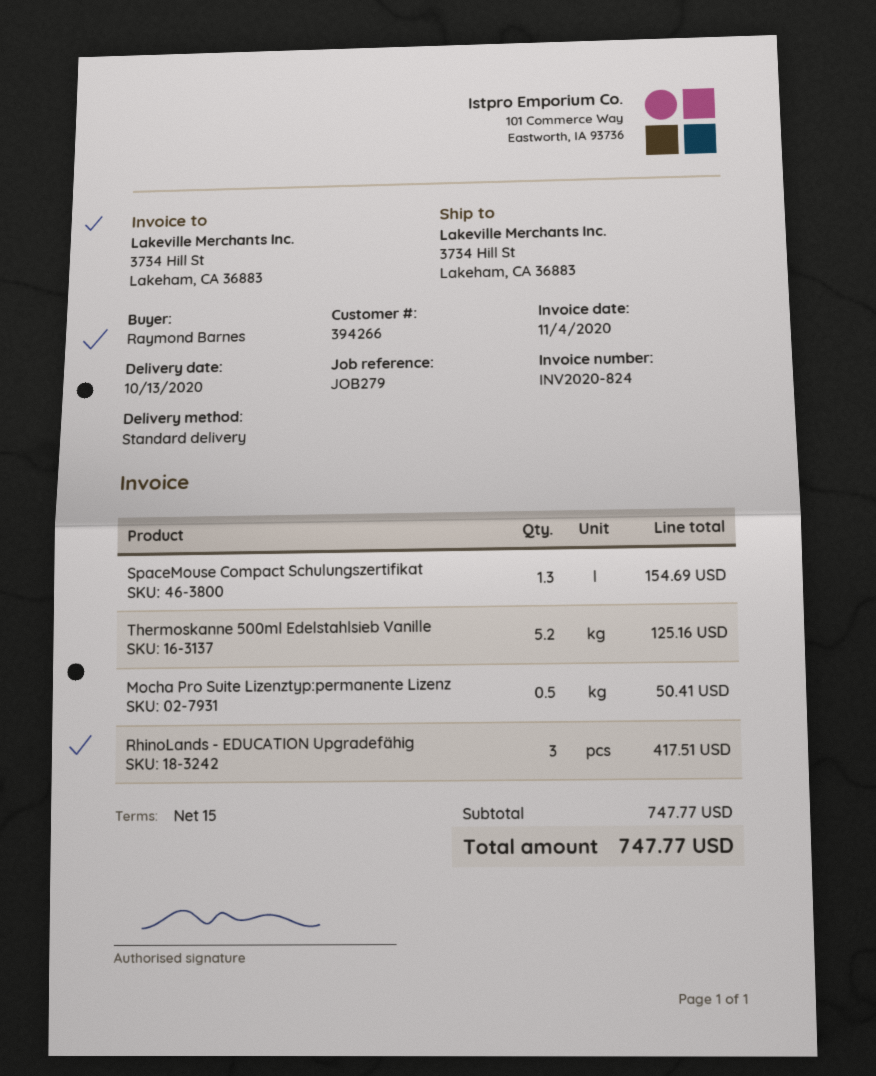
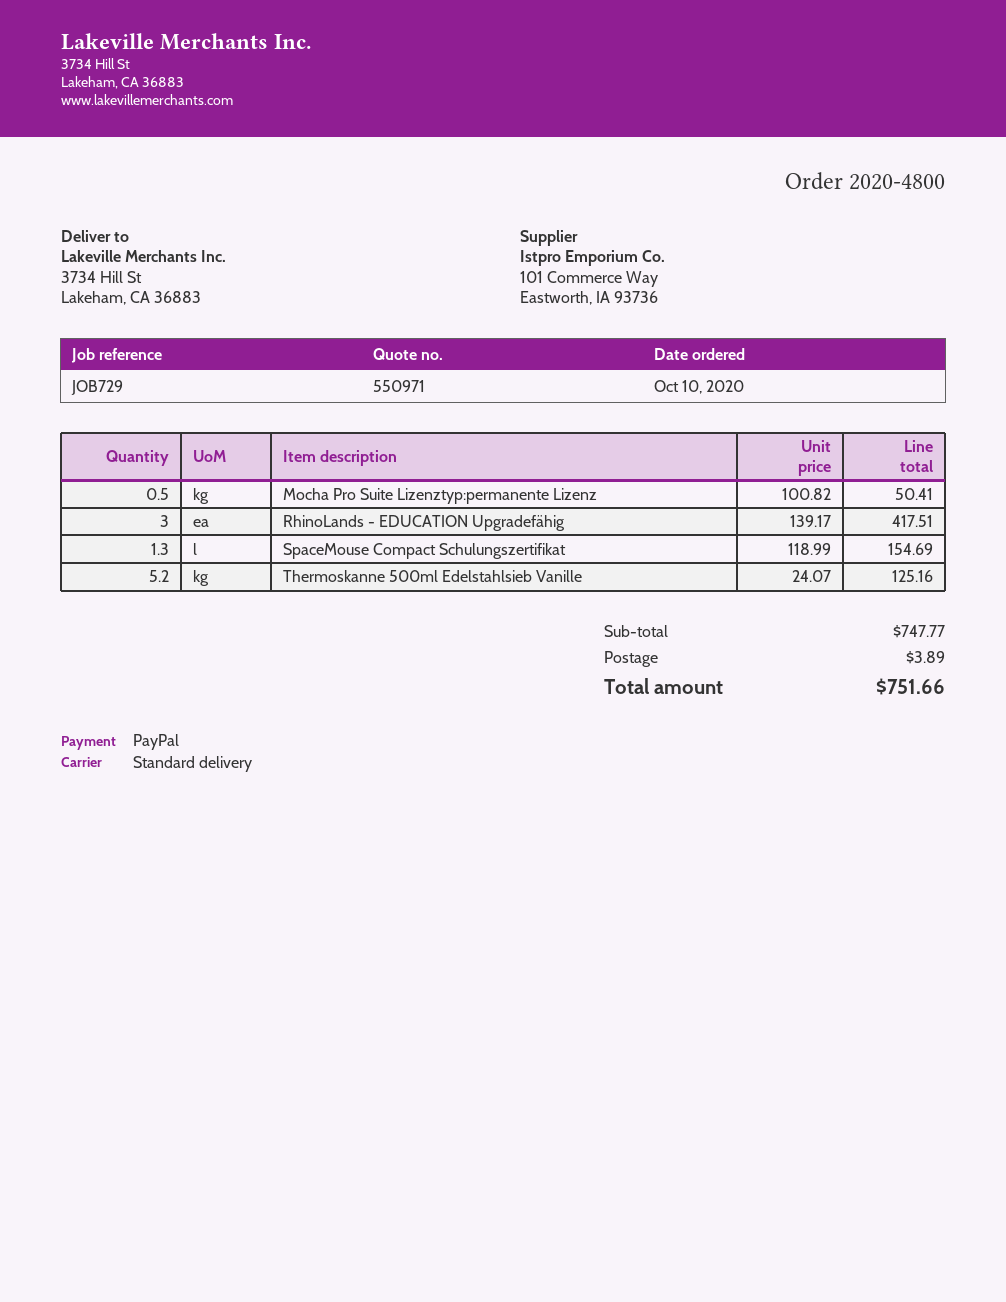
reference: JOB279 -> JOB729
shipping: none -> 3.89
total: 747.77 -> 751.66

